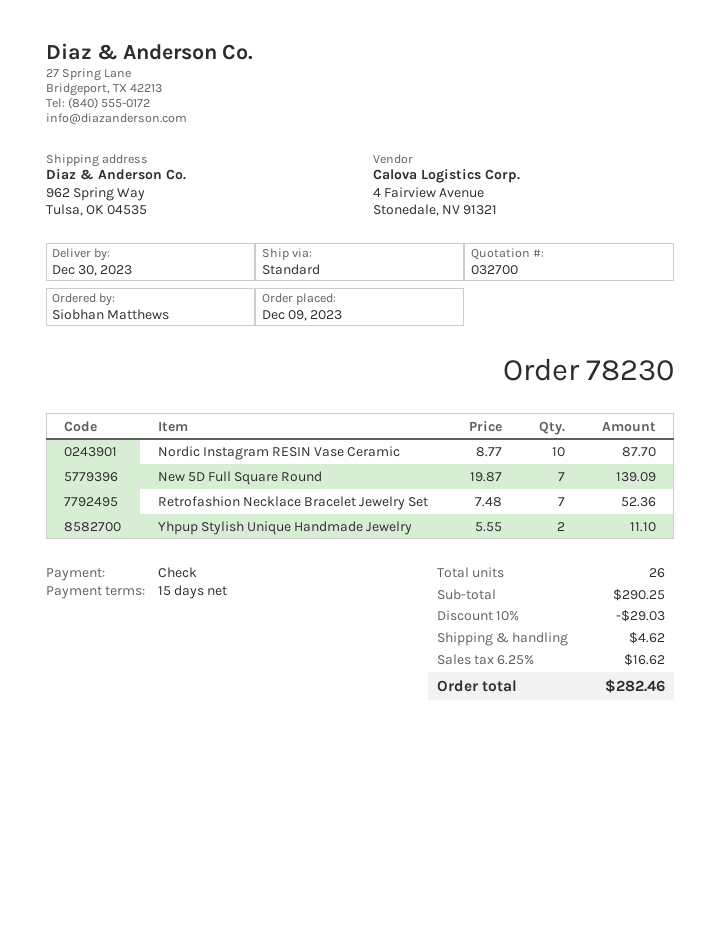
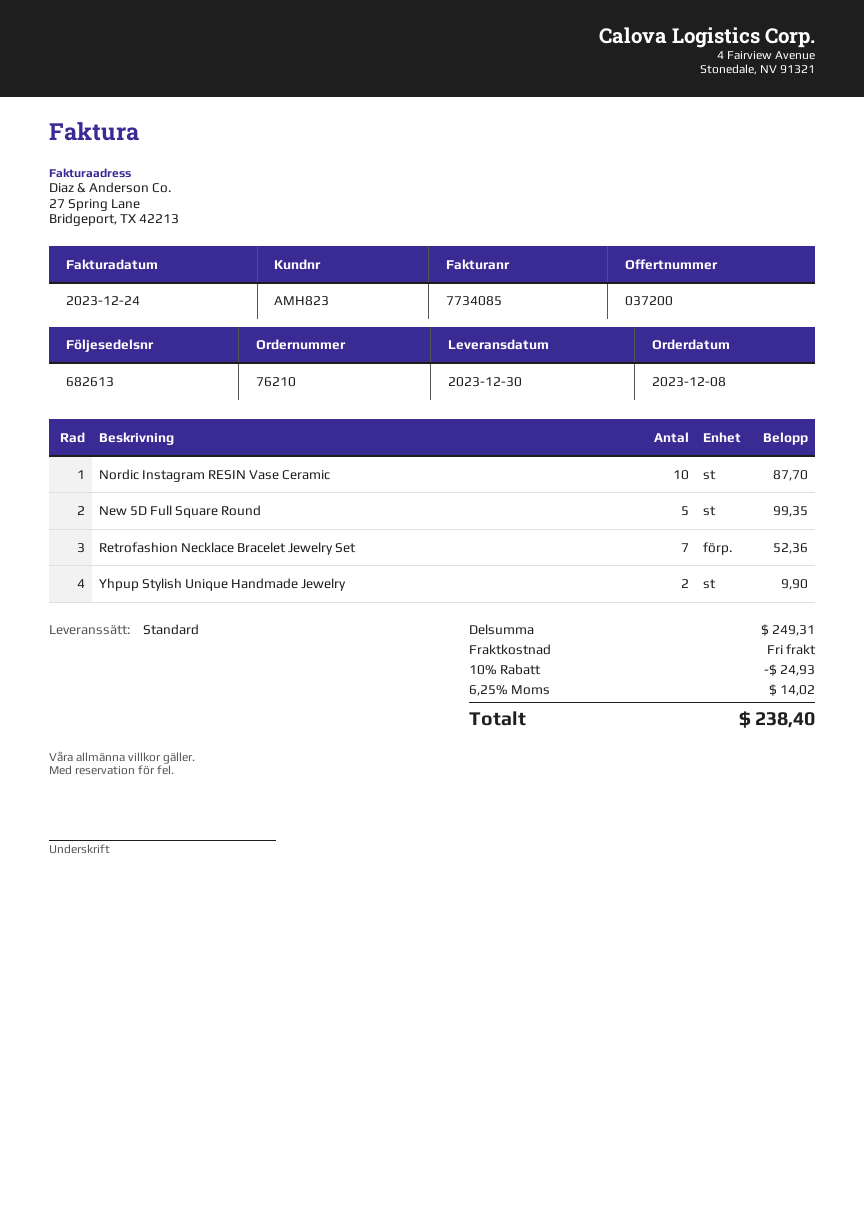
quote number: 032700 -> 037200
order number: 78230 -> 76210
order date: 2023-12-09 -> 2023-12-08
New 5D Full Square Round: 7 for 139.09 -> 5 for 99.35
Yhpup Stylish Unique Handmade Jewelry: 2 for 11.10 -> 2 for 9.90
subtotal: 290.25 -> 249.31
discount: 10% = 29.03 -> 10% = 24.93
shipping: 4.62 -> 0.00
tax: 6.25% = 16.62 -> 6.25% = 14.02
total: 282.46 -> 238.40

